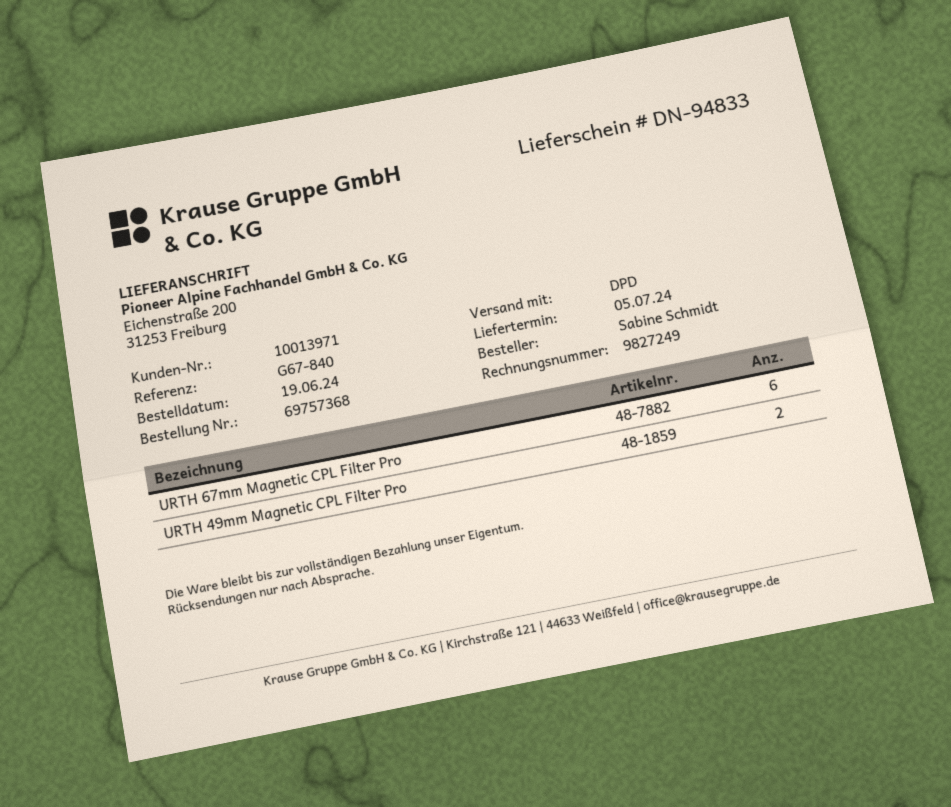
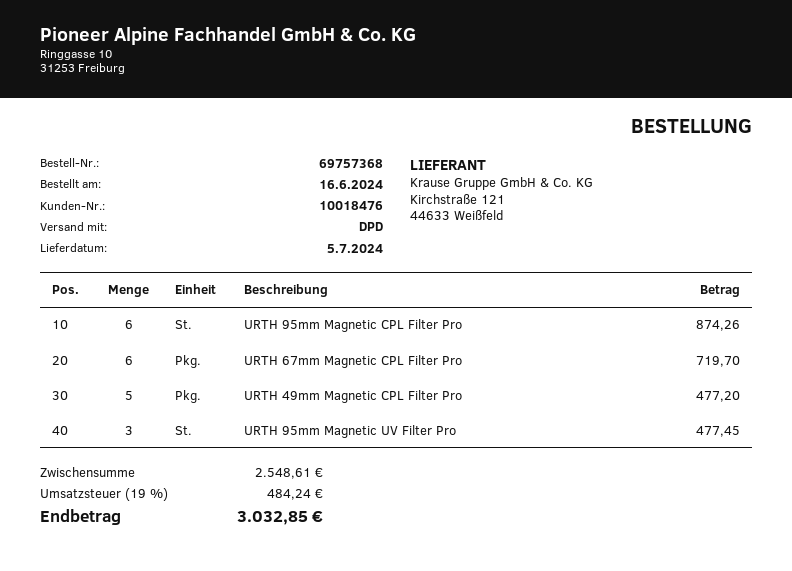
order date: 2024-06-19 -> 2024-06-16
customer number: 10013971 -> 10018476
URTH 49mm Magnetic CPL Filter Pro: 2 -> 5
URTH 95mm Magnetic CPL Filter Pro: none -> 6
URTH 95mm Magnetic UV Filter Pro: none -> 3

